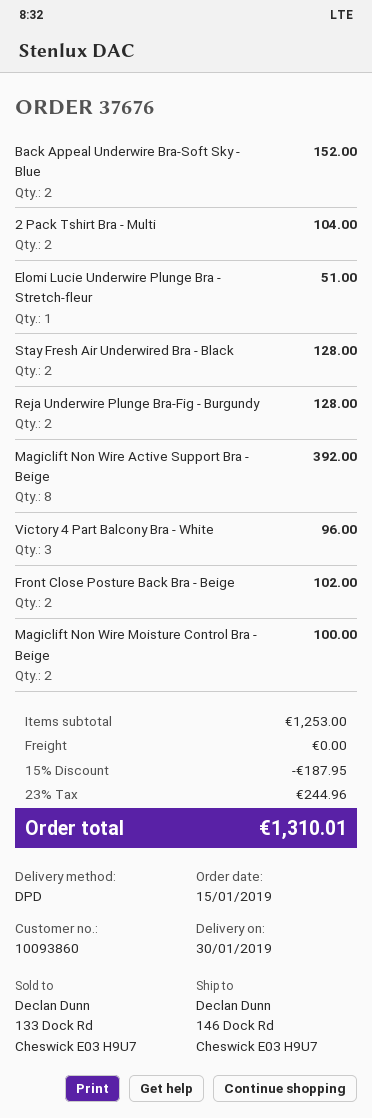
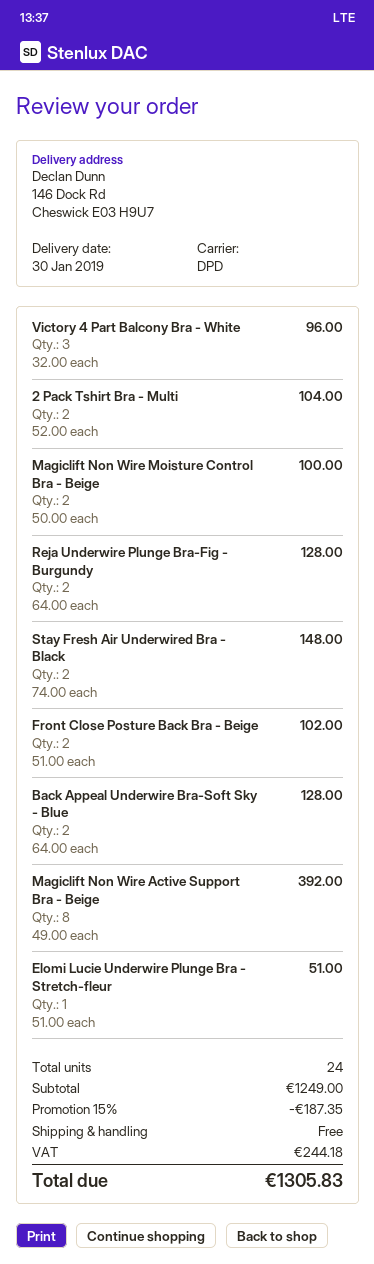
Back Appeal Underwire Bra-Soft Sky - Blue: 2 for 152.00 -> 2 for 128.00
Stay Fresh Air Underwired Bra - Black: 2 for 128.00 -> 2 for 148.00
subtotal: 1253.00 -> 1249.00
discount: 15% = 187.95 -> 15% = 187.35
tax: 244.96 -> 244.18
total: 1310.01 -> 1305.83

